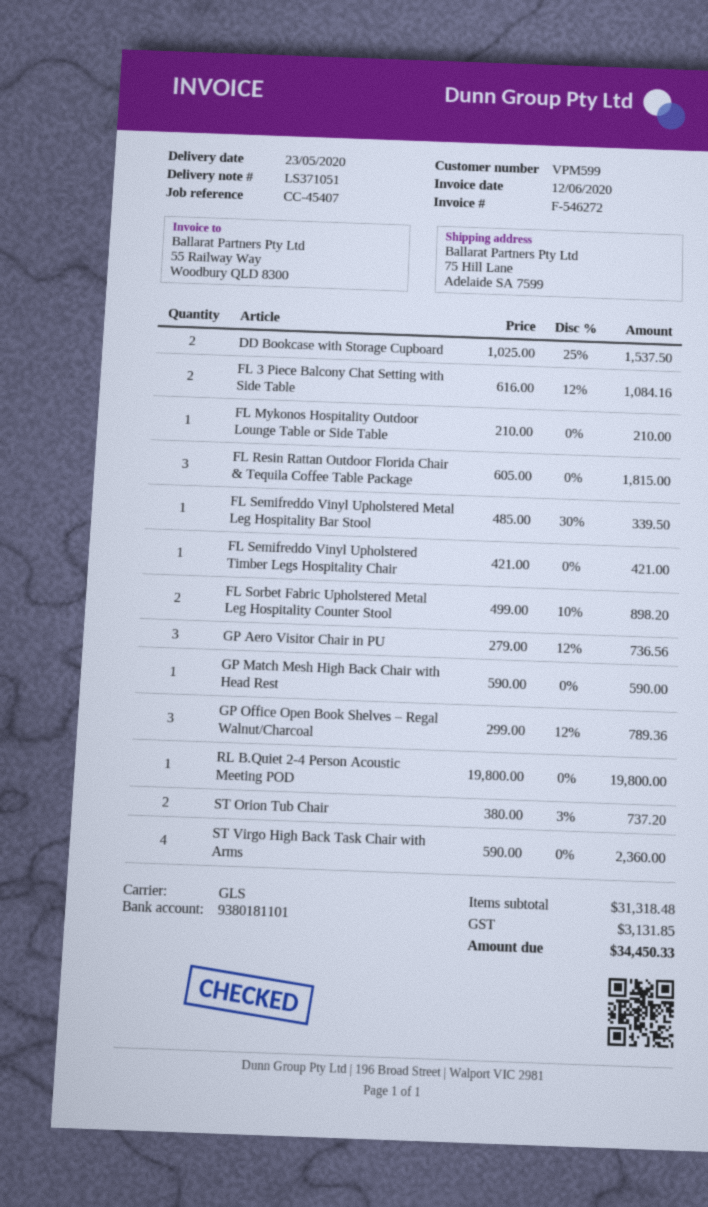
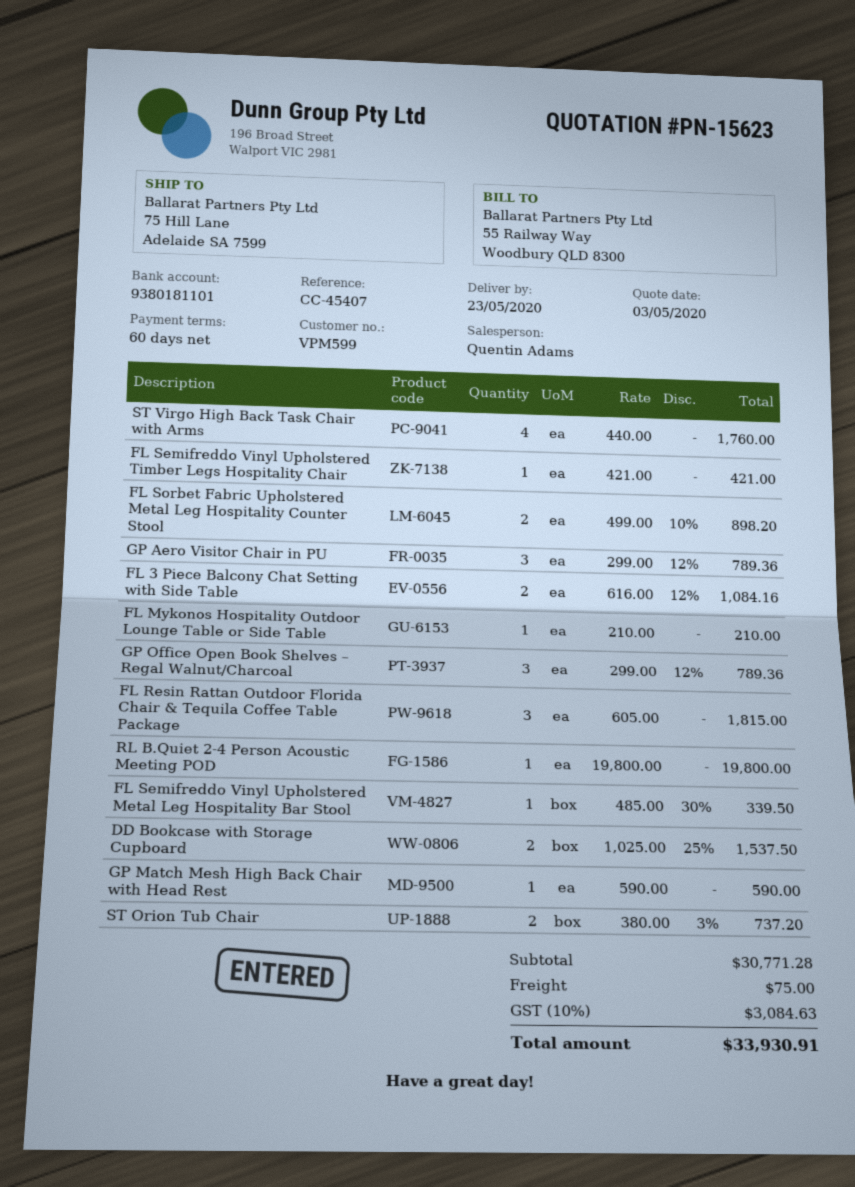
GP Aero Visitor Chair in PU: 3 x 279.00 - 12% = 736.56 -> 3 x 299.00 - 12% = 789.36
ST Virgo High Back Task Chair with Arms: 4 x 590.00 = 2360.00 -> 4 x 440.00 = 1760.00
subtotal: 31318.48 -> 30771.28
shipping: none -> 75.00
tax: 3131.85 -> 3084.63
total: 34450.33 -> 33930.91

